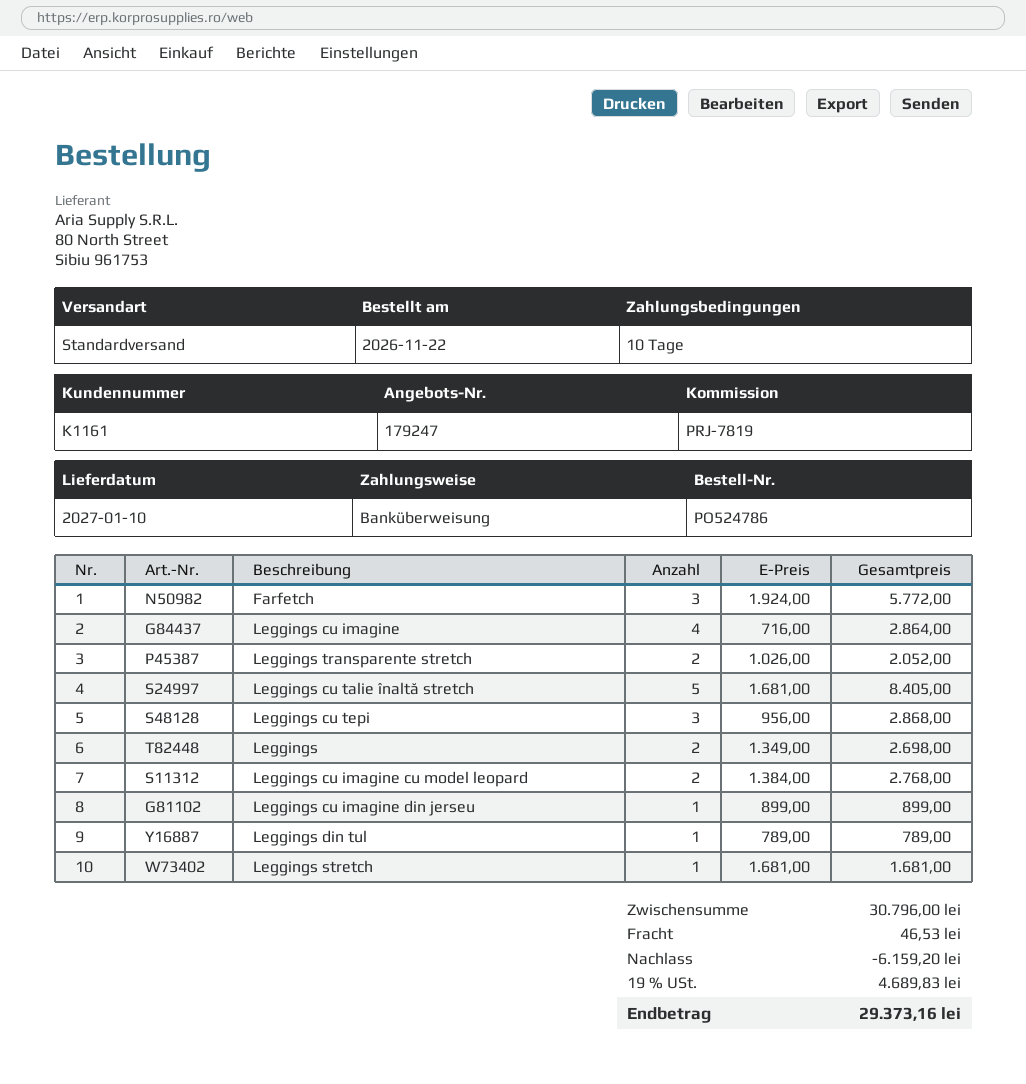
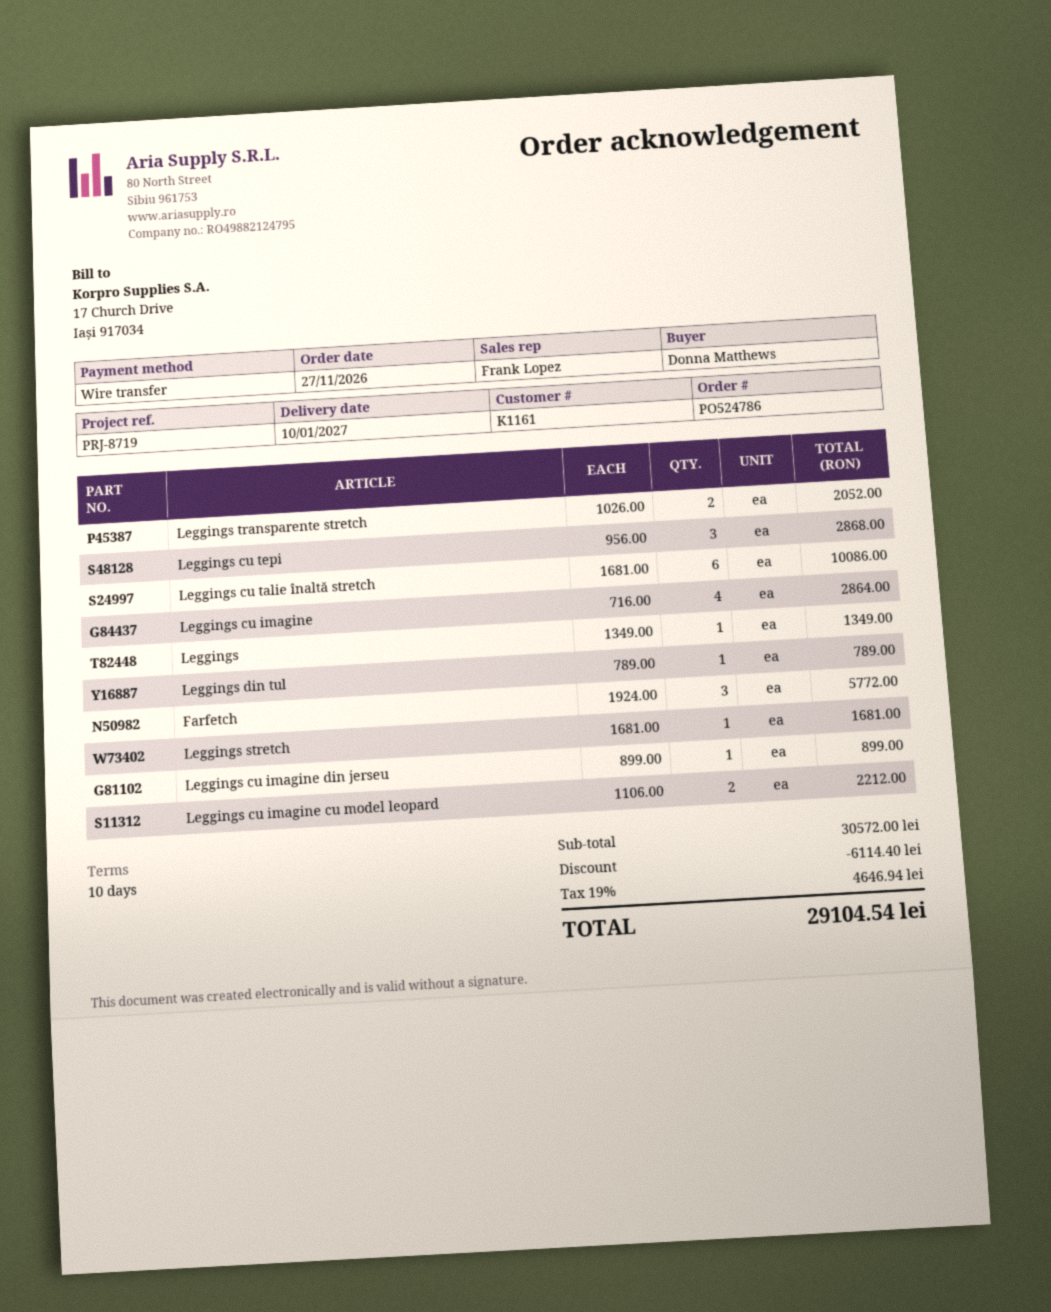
order date: 2026-11-22 -> 2026-11-27
reference: PRJ-7819 -> PRJ-8719
Leggings cu talie înaltă stretch: 5 x 1681.00 = 8405.00 -> 6 x 1681.00 = 10086.00
Leggings: 2 x 1349.00 = 2698.00 -> 1 x 1349.00 = 1349.00
Leggings cu imagine cu model leopard: 2 x 1384.00 = 2768.00 -> 2 x 1106.00 = 2212.00
subtotal: 30796.00 -> 30572.00
discount: 6159.20 -> 6114.40
shipping: 46.53 -> none
tax: 19% = 4689.83 -> 19% = 4646.94
total: 29373.16 -> 29104.54

